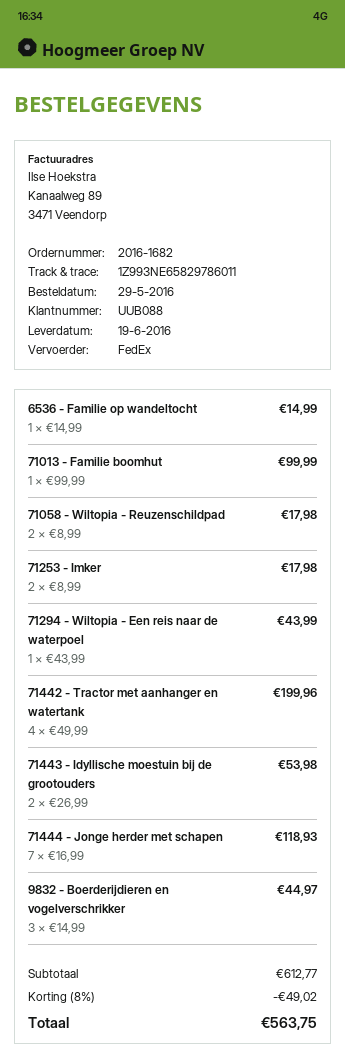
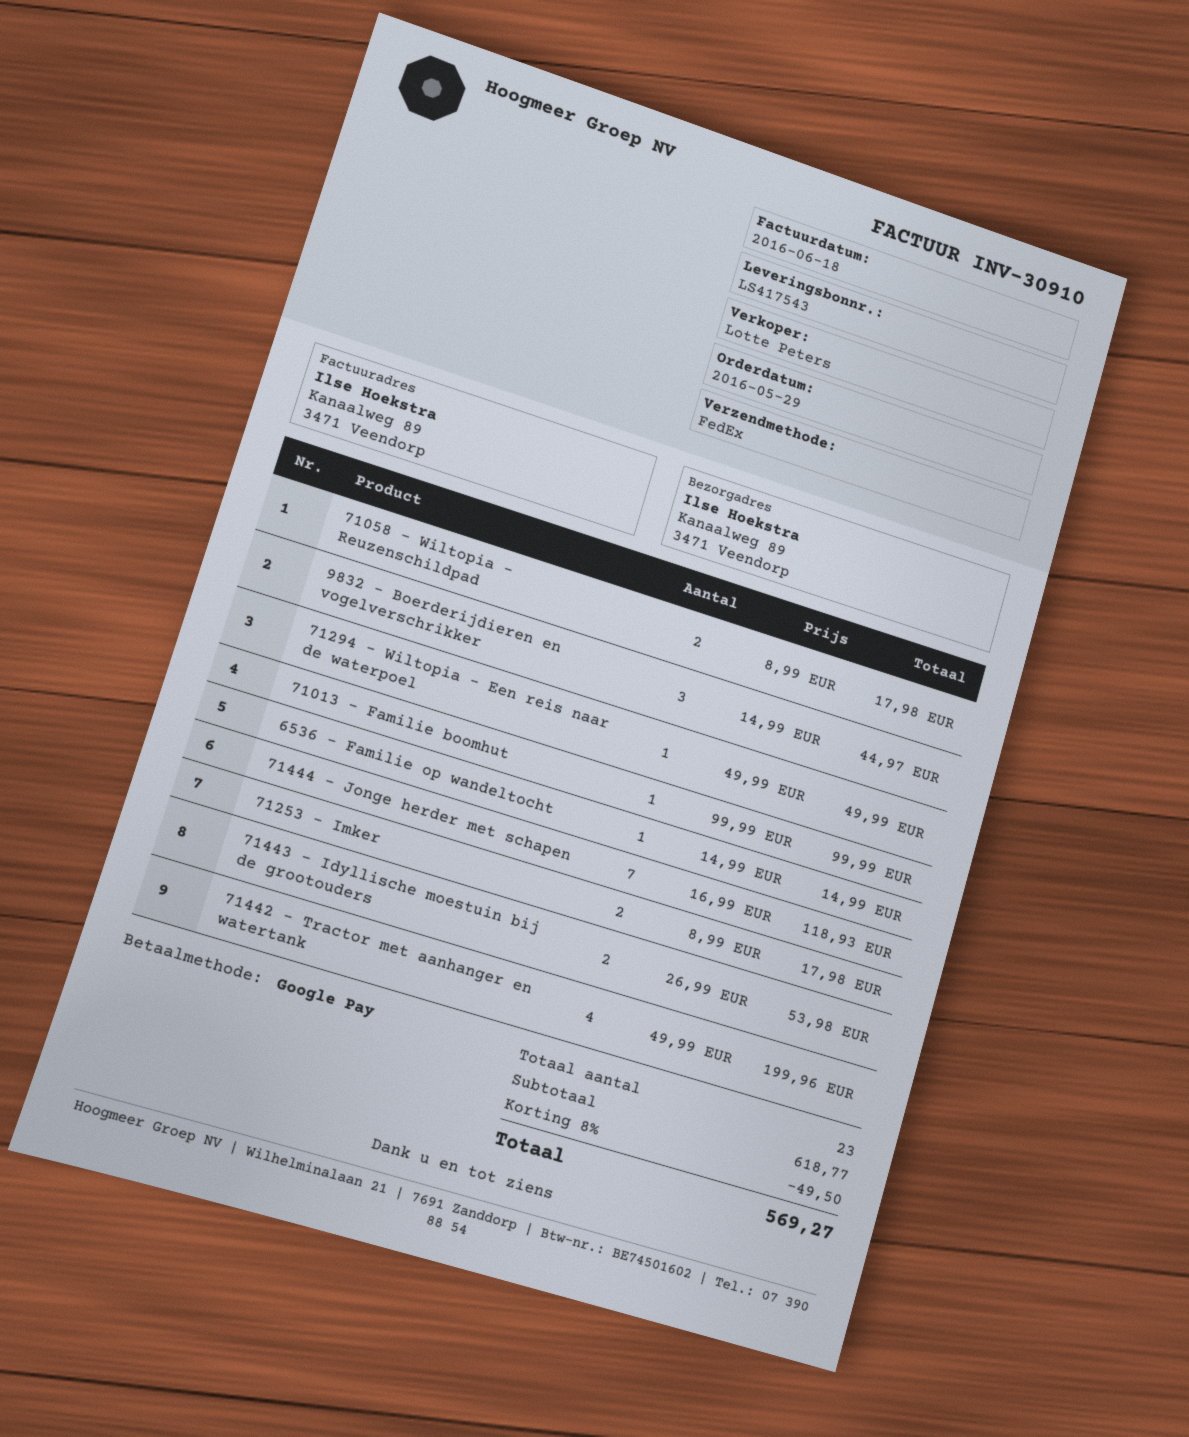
71294 - Wiltopia - Een reis naar de waterpoel: 1 x 43.99 = 43.99 -> 1 x 49.99 = 49.99
subtotal: 612.77 -> 618.77
discount: 8% = 49.02 -> 8% = 49.50
total: 563.75 -> 569.27

